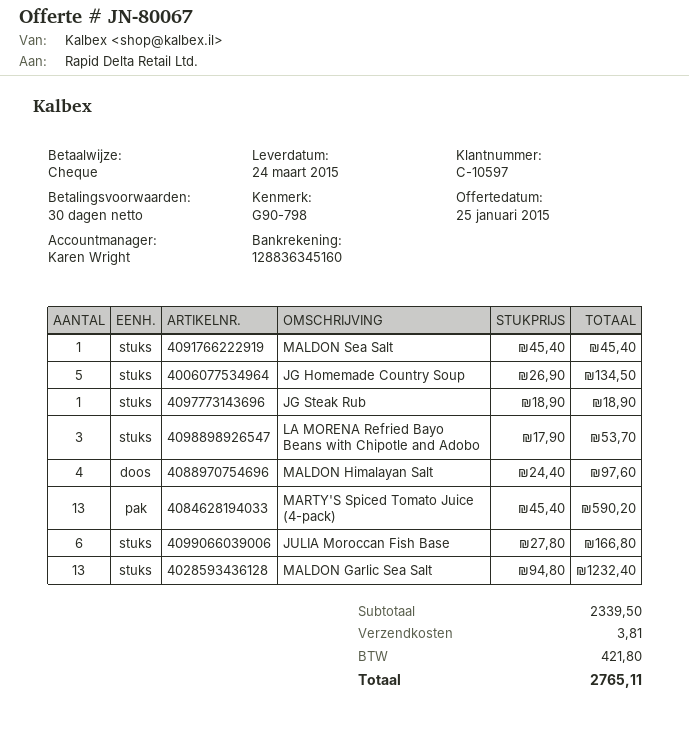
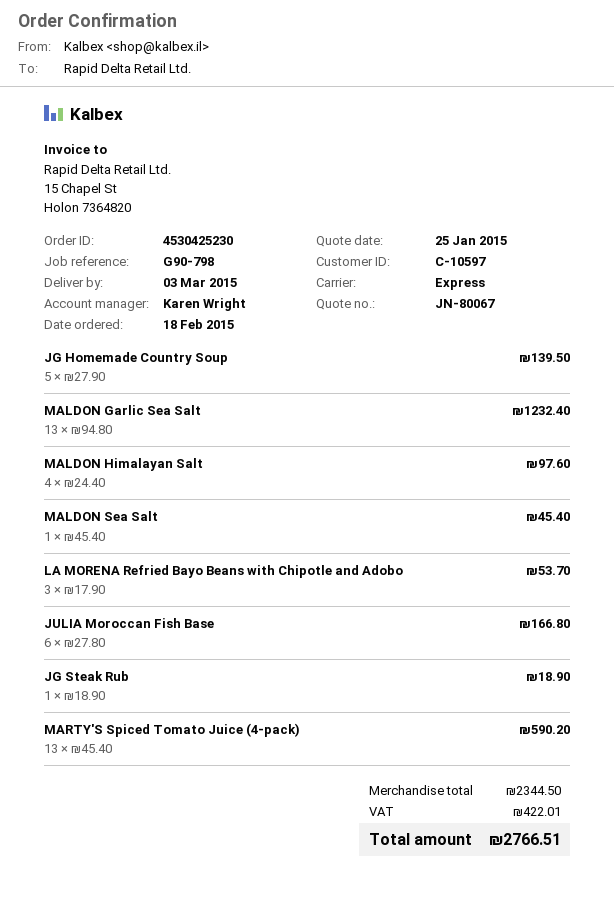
delivery date: 2015-03-24 -> 2015-03-03
JG Homemade Country Soup: 5 x 26.90 = 134.50 -> 5 x 27.90 = 139.50
subtotal: 2339.50 -> 2344.50
shipping: 3.81 -> none
tax: 421.80 -> 422.01
total: 2765.11 -> 2766.51

